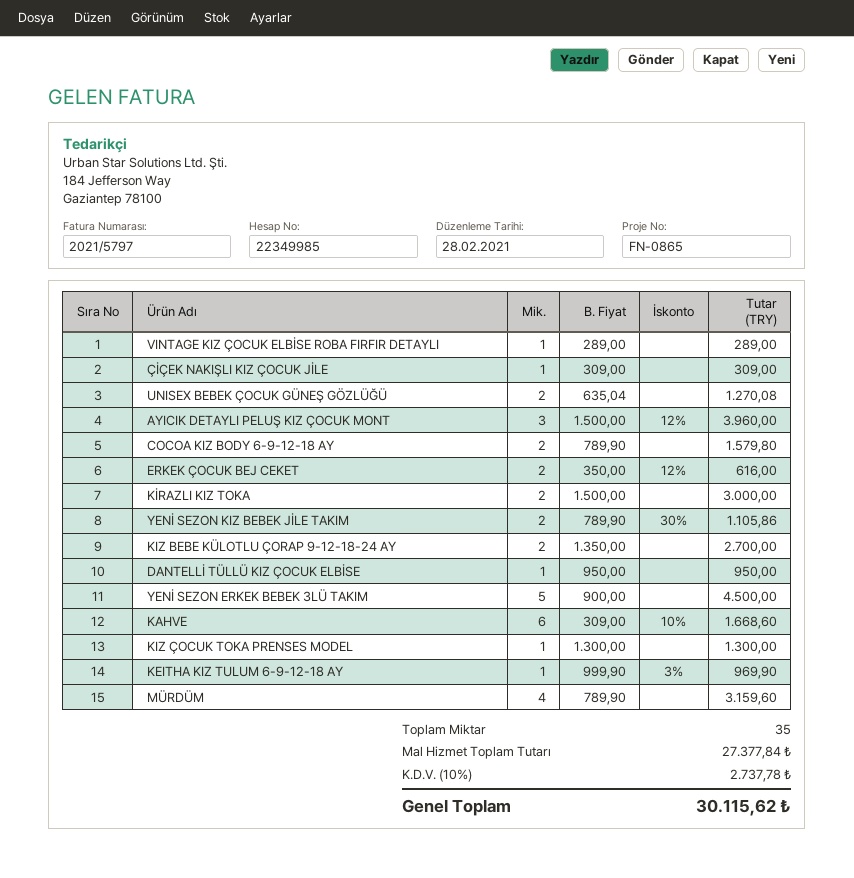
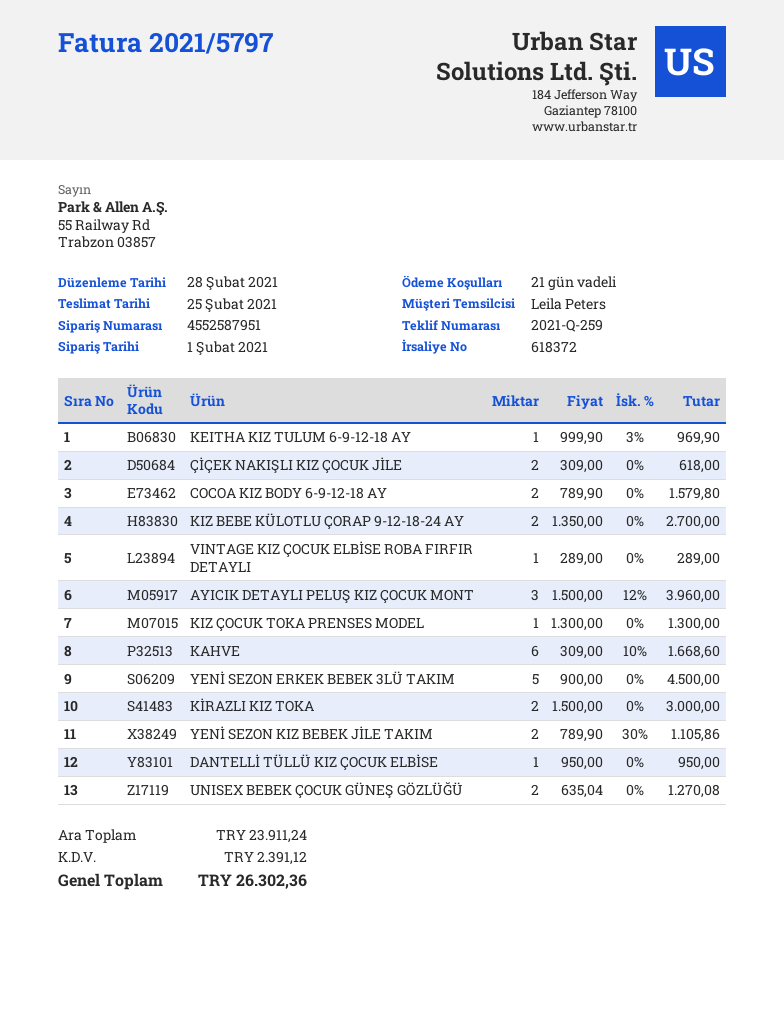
ÇİÇEK NAKIŞLI KIZ ÇOCUK JİLE: 1 x 309.00 = 309.00 -> 2 x 309.00 = 618.00
ERKEK ÇOCUK BEJ CEKET: 2 x 350.00 - 12% = 616.00 -> none
MÜRDÜM: 4 x 789.90 = 3159.60 -> none
subtotal: 27377.84 -> 23911.24
tax: 2737.78 -> 2391.12
total: 30115.62 -> 26302.36

